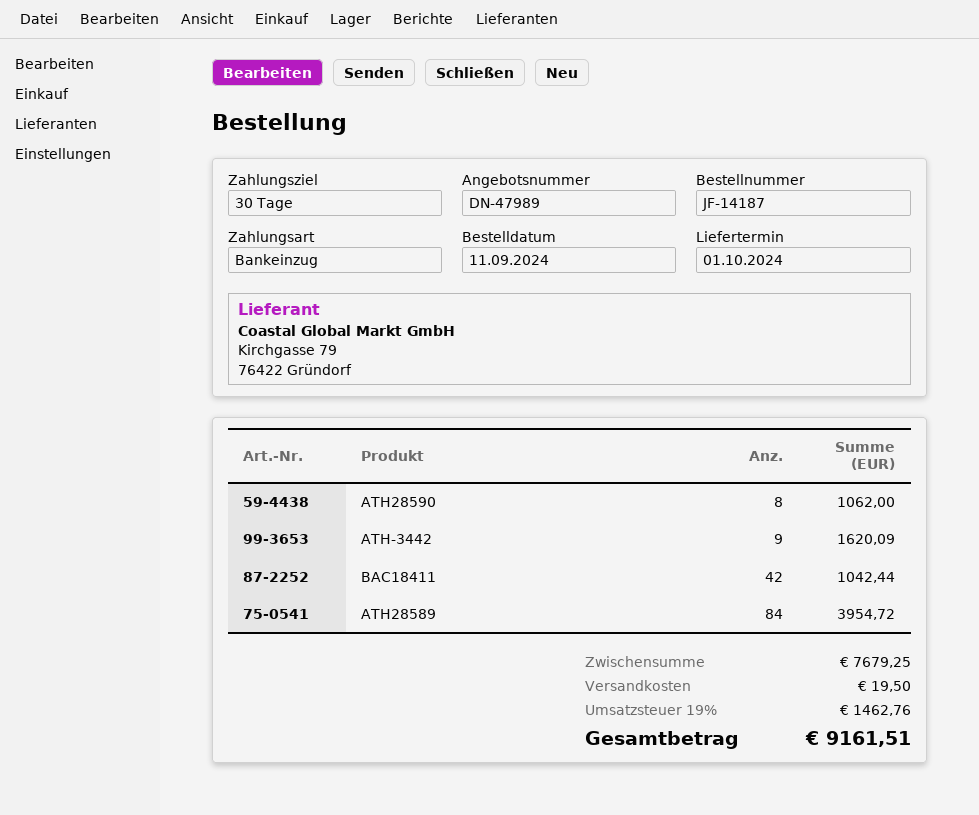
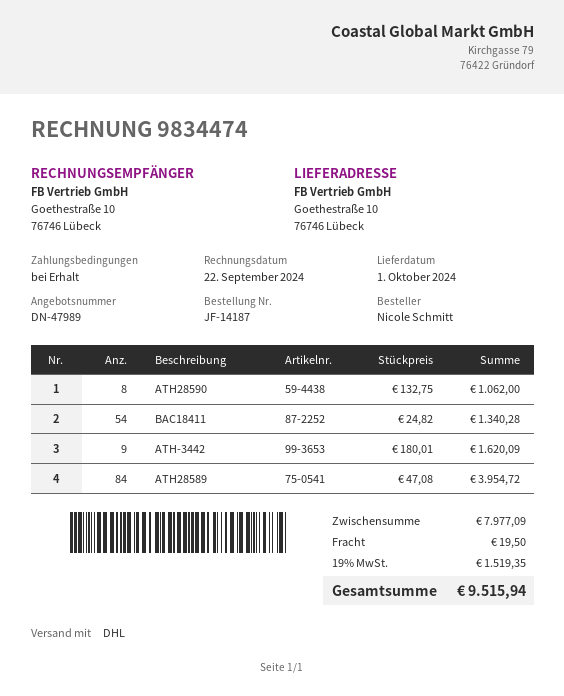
payment terms: 30 days -> on receipt
BAC18411: 42 for 1042.44 -> 54 for 1340.28
subtotal: 7679.25 -> 7977.09
tax: 19% = 1462.76 -> 19% = 1519.35
total: 9161.51 -> 9515.94

